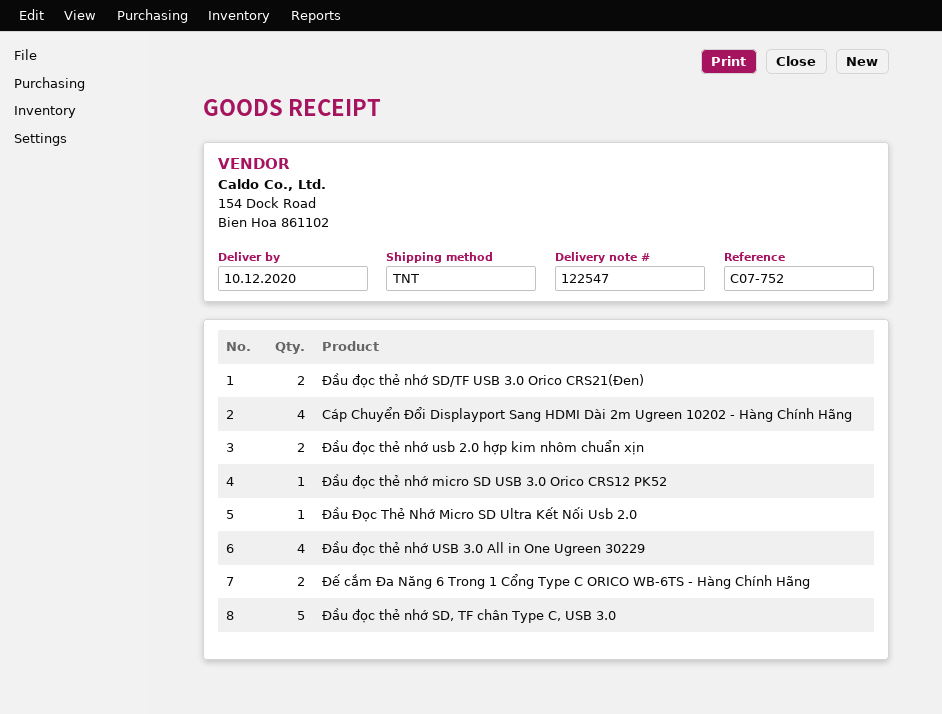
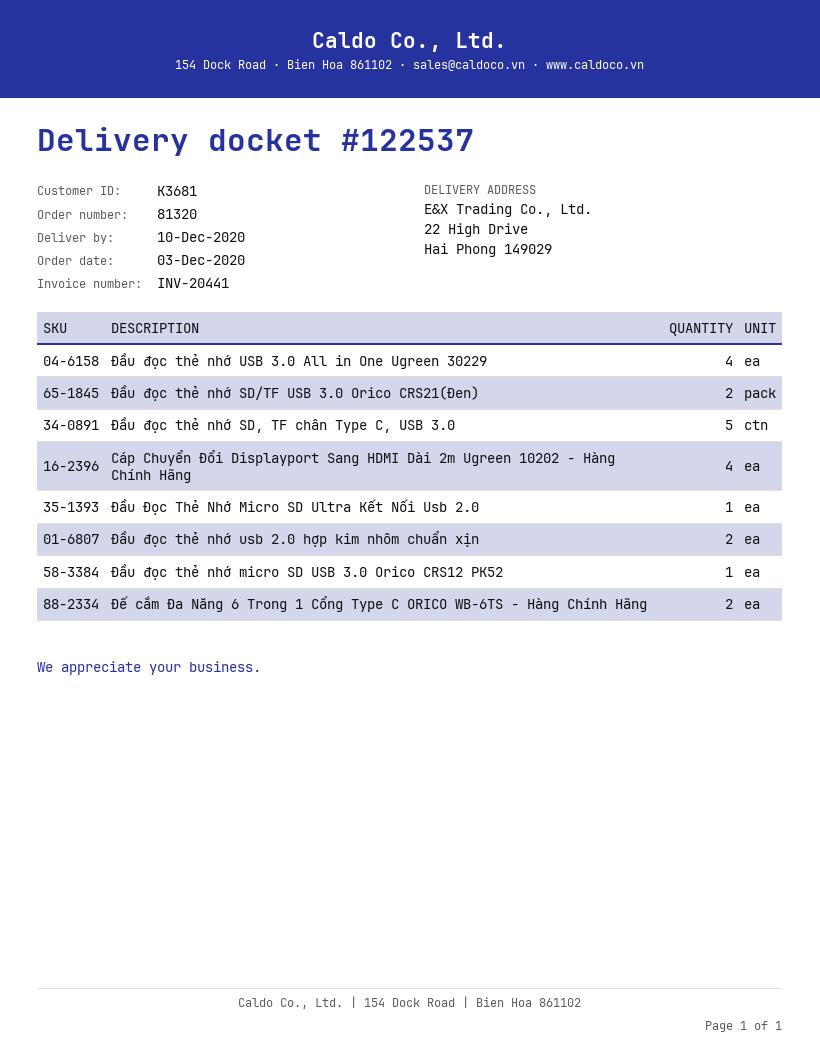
delivery note number: 122547 -> 122537

